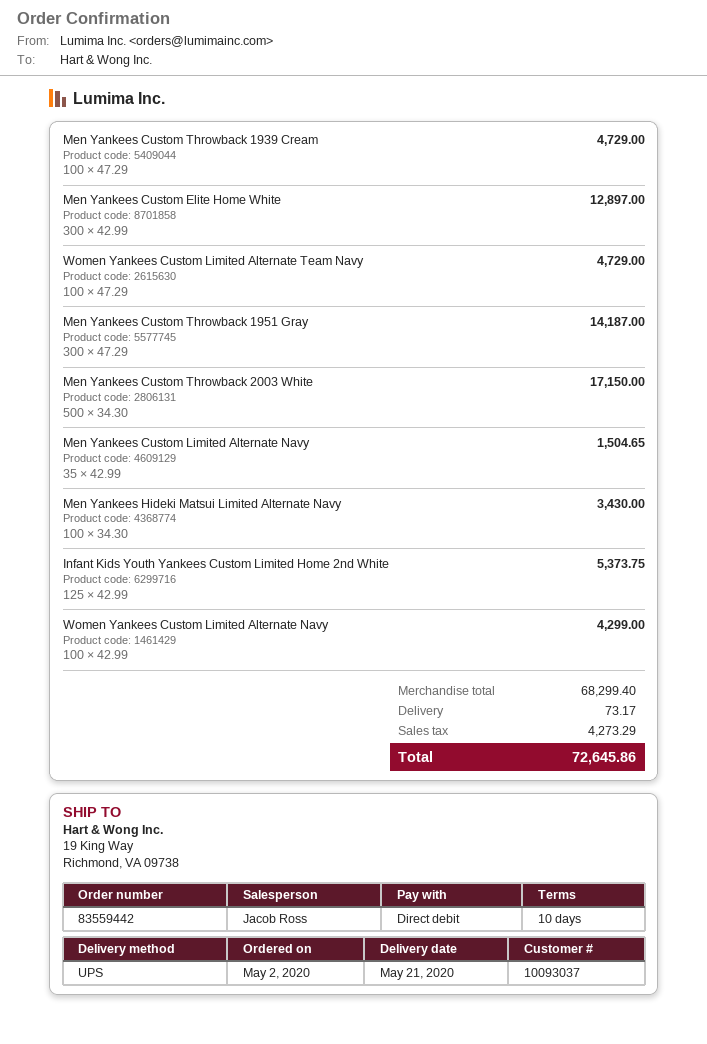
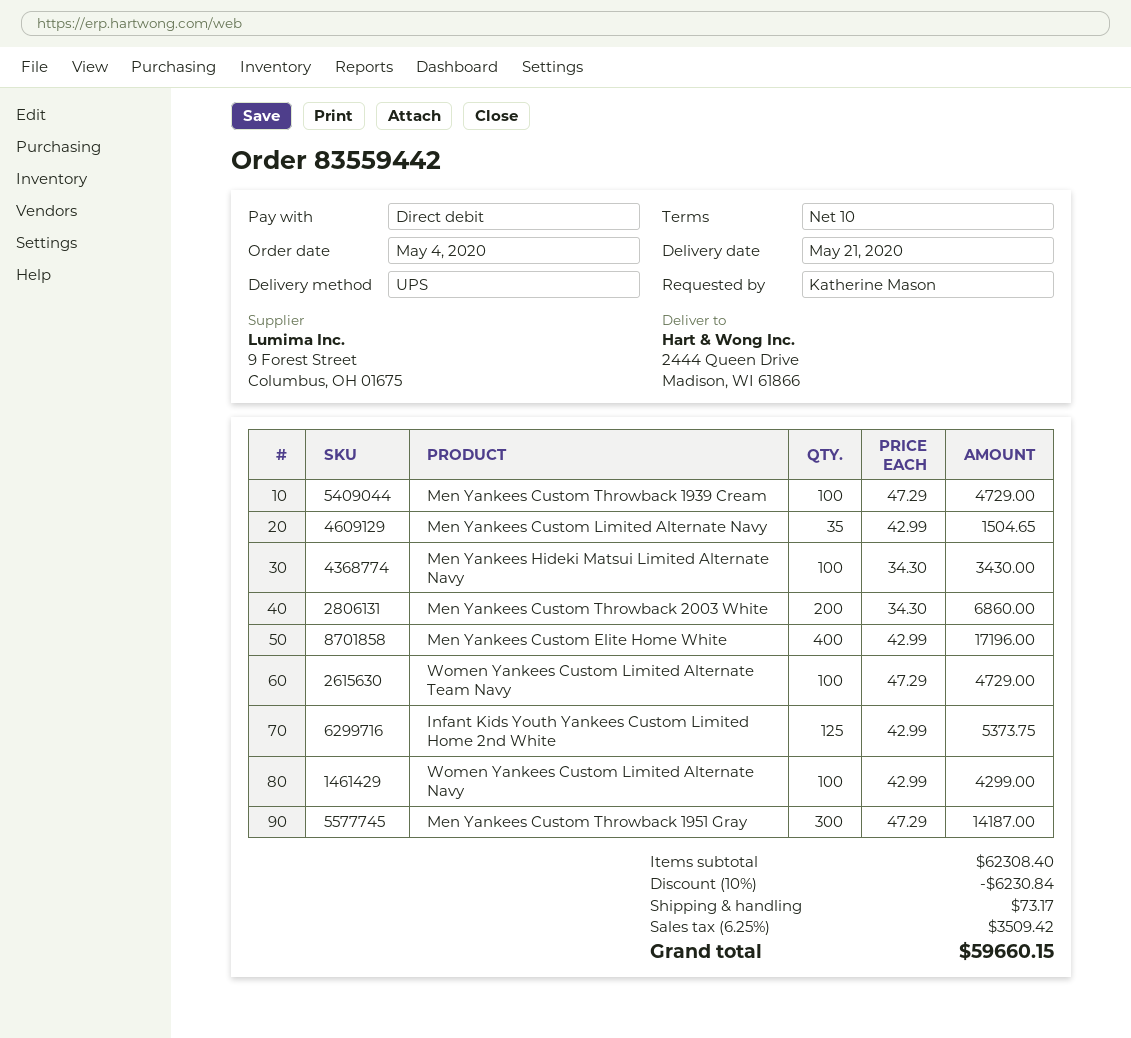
order date: 2020-05-02 -> 2020-05-04
ship to: 19 King Way, Richmond, VA 09738 -> 2444 Queen Drive, Madison, WI 61866
Men Yankees Custom Elite Home White: 300 x 42.99 = 12897.00 -> 400 x 42.99 = 17196.00
Men Yankees Custom Throwback 2003 White: 500 x 34.30 = 17150.00 -> 200 x 34.30 = 6860.00
subtotal: 68299.40 -> 62308.40
discount: none -> 10% = 6230.84
tax: 4273.29 -> 3509.42
total: 72645.86 -> 59660.15

